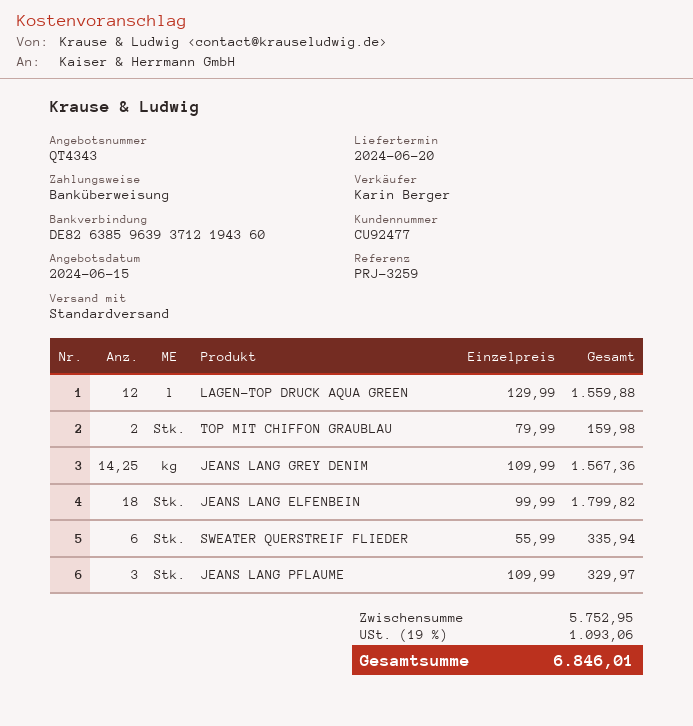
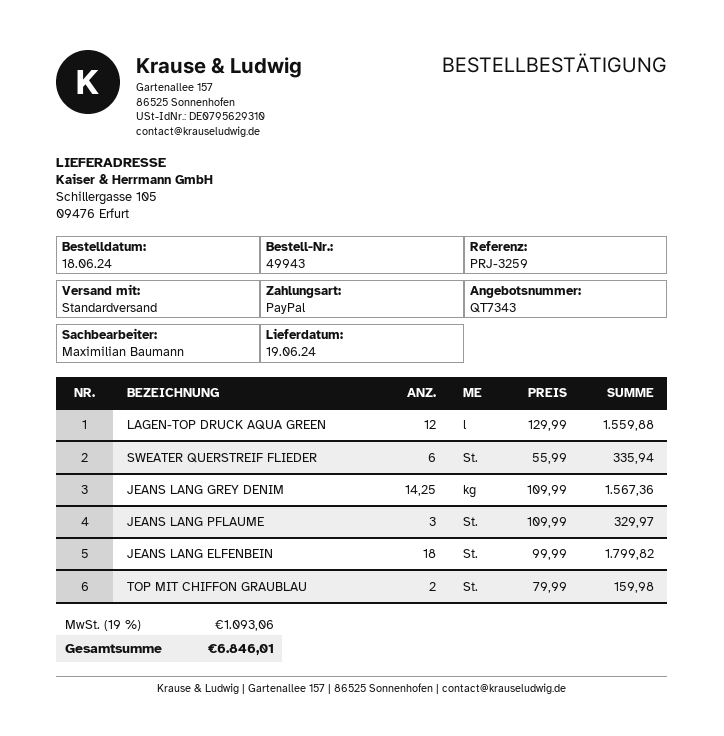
quote number: QT4343 -> QT7343
delivery date: 2024-06-20 -> 2024-06-19
sales rep: Karin Berger -> Maximilian Baumann
payment method: bank transfer -> PayPal

